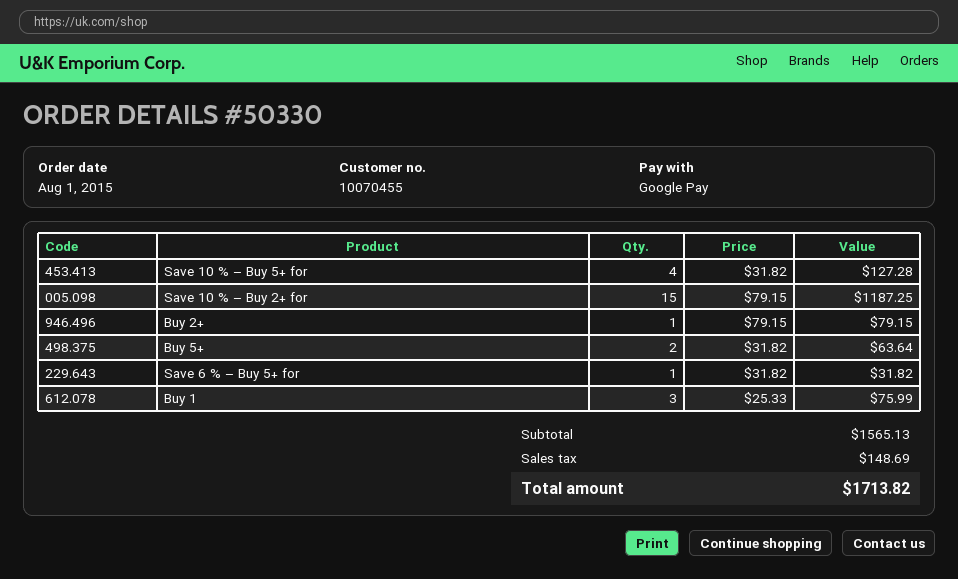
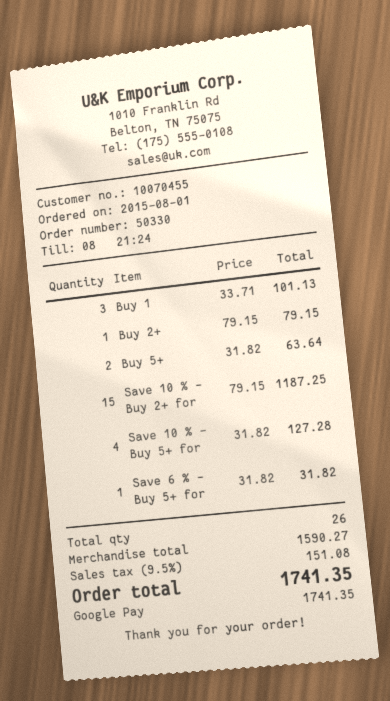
Buy 1: 3 x 25.33 = 75.99 -> 3 x 33.71 = 101.13
subtotal: 1565.13 -> 1590.27
tax: 148.69 -> 151.08
total: 1713.82 -> 1741.35

